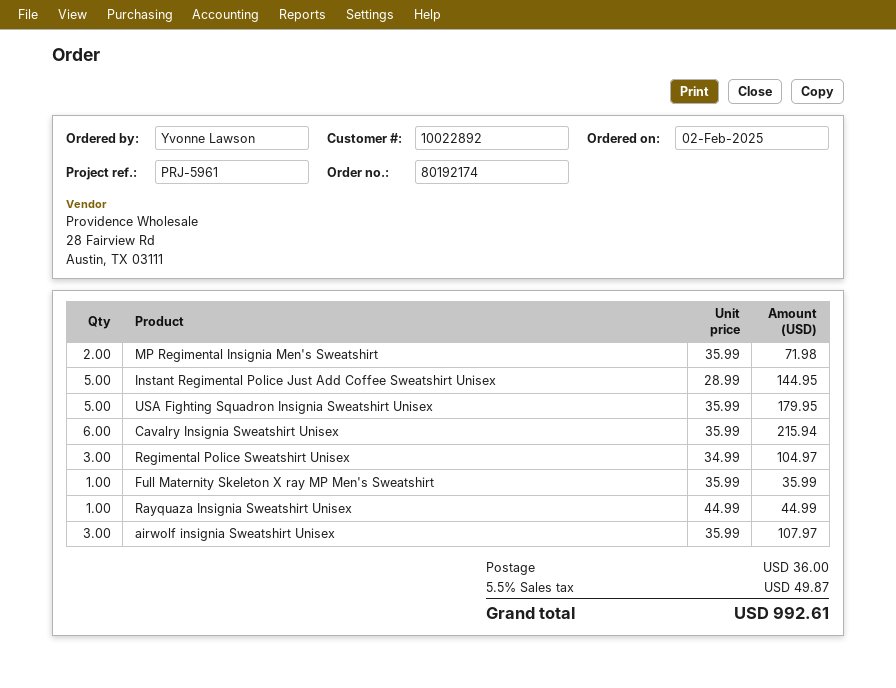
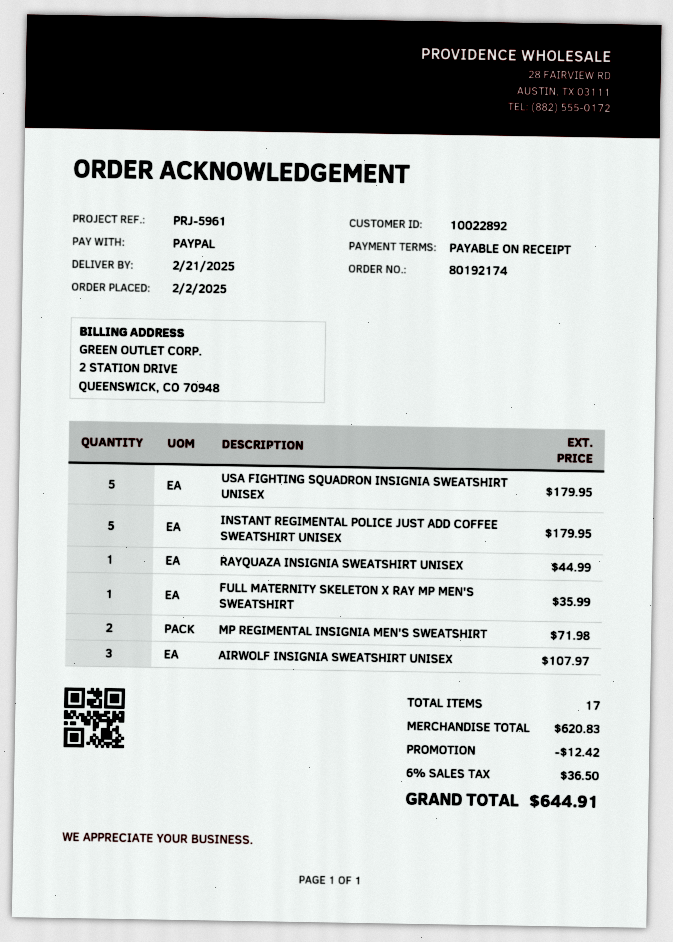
Instant Regimental Police Just Add Coffee Sweatshirt Unisex: 5 for 144.95 -> 5 for 179.95
Cavalry Insignia Sweatshirt Unisex: 6 for 215.94 -> none
Regimental Police Sweatshirt Unisex: 3 for 104.97 -> none
discount: none -> 12.42
shipping: 36.00 -> none
tax: 5.5% = 49.87 -> 6% = 36.50
total: 992.61 -> 644.91

